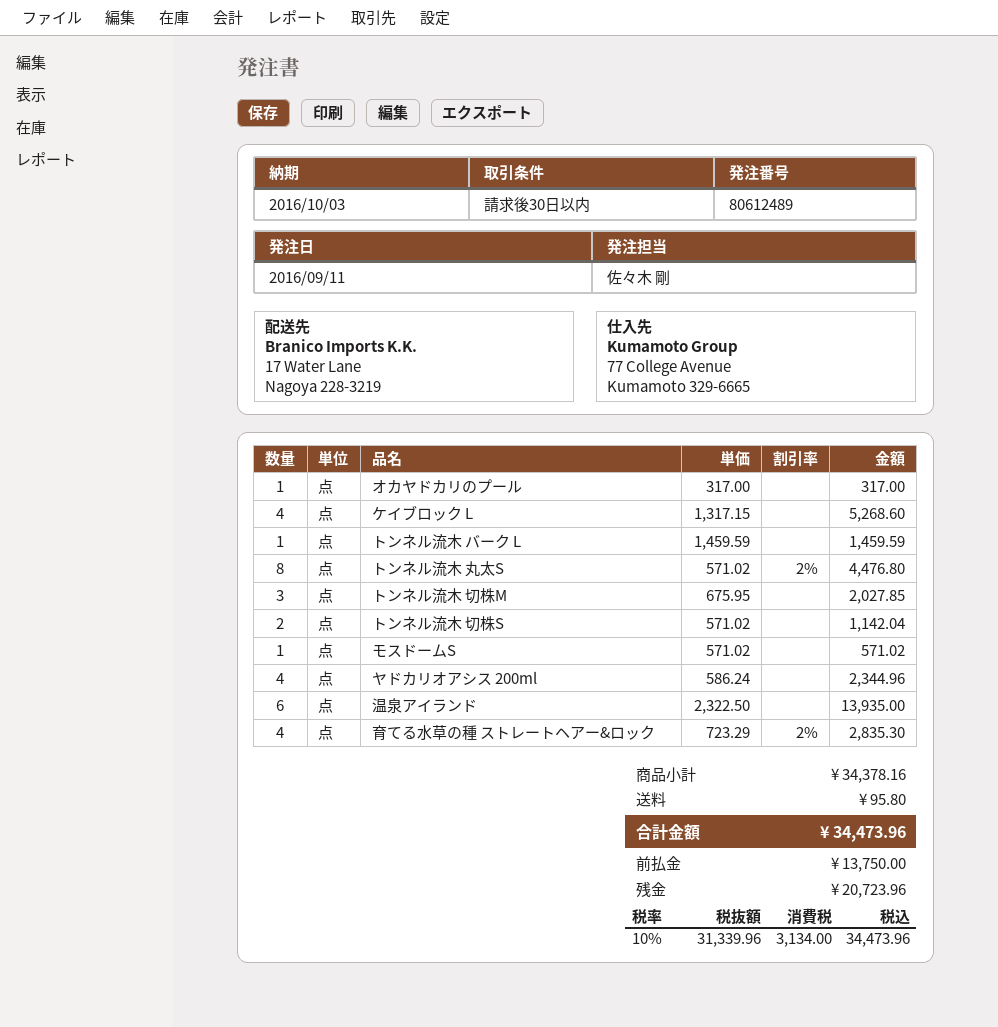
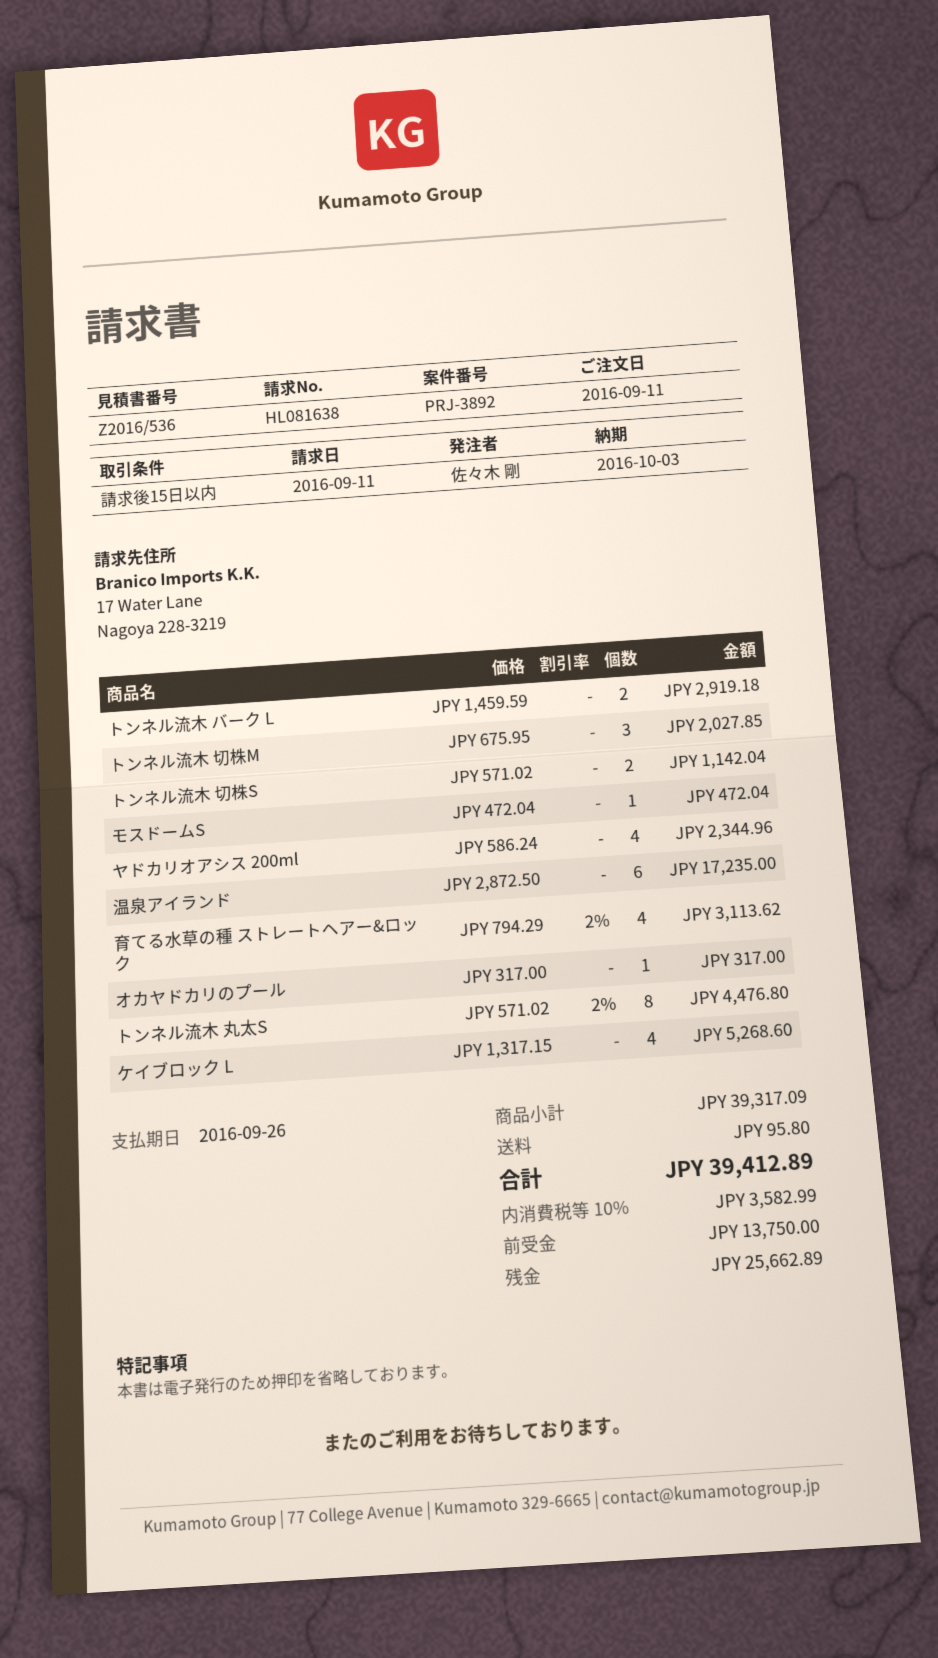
payment terms: 30 days -> 15 days
トンネル流木 バーク L: 1 x 1459.59 = 1459.59 -> 2 x 1459.59 = 2919.18
モスドームS: 1 x 571.02 = 571.02 -> 1 x 472.04 = 472.04
温泉アイランド: 6 x 2322.50 = 13935.00 -> 6 x 2872.50 = 17235.00
育てる水草の種 ストレートヘアー&ロック: 4 x 723.29 - 2% = 2835.30 -> 4 x 794.29 - 2% = 3113.62
subtotal: 34378.16 -> 39317.09
tax: 10% = 3134.00 -> 10% = 3582.99
total: 34473.96 -> 39412.89
balance: 20723.96 -> 25662.89

